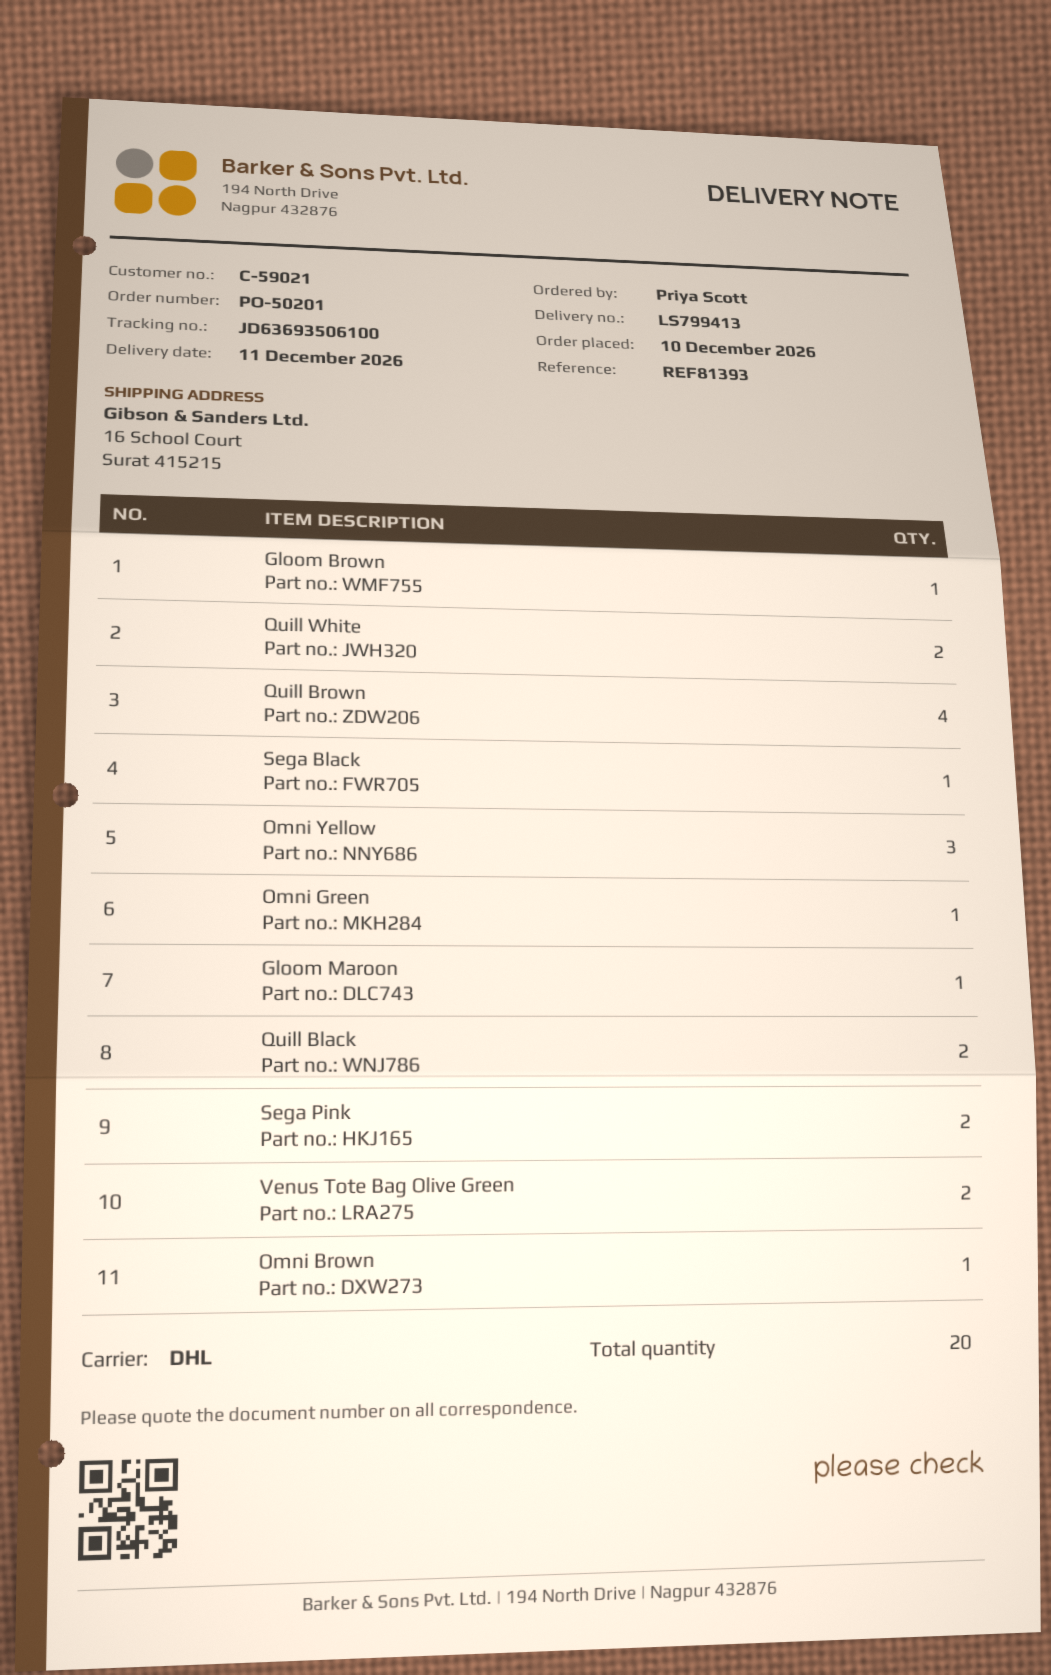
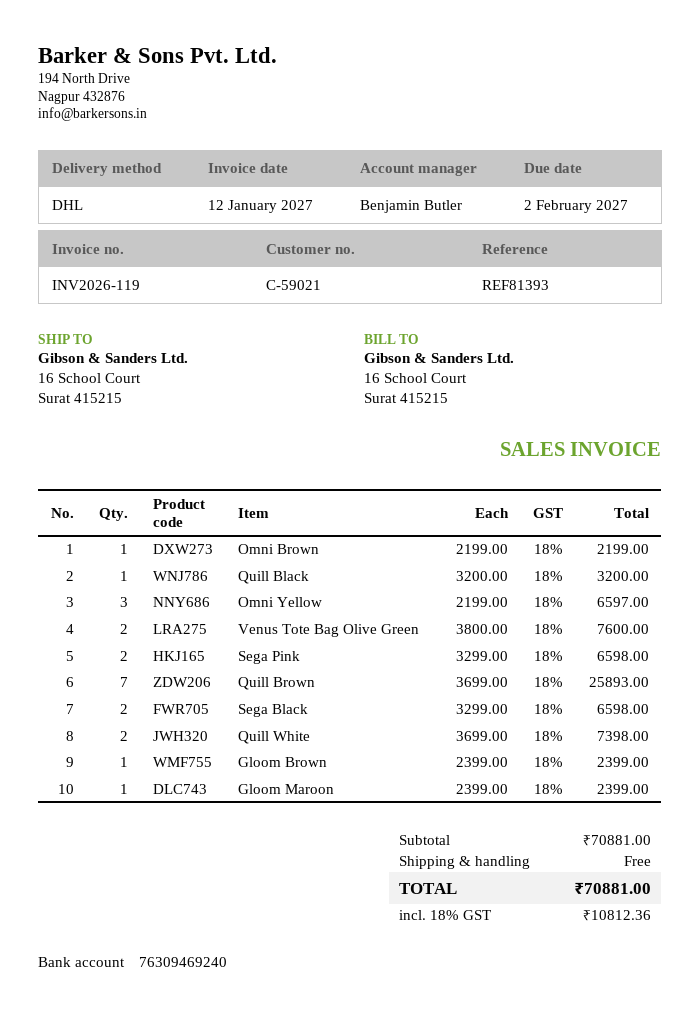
Quill Brown: 4 -> 7
Sega Black: 1 -> 2
Omni Green: 1 -> none
Quill Black: 2 -> 1

